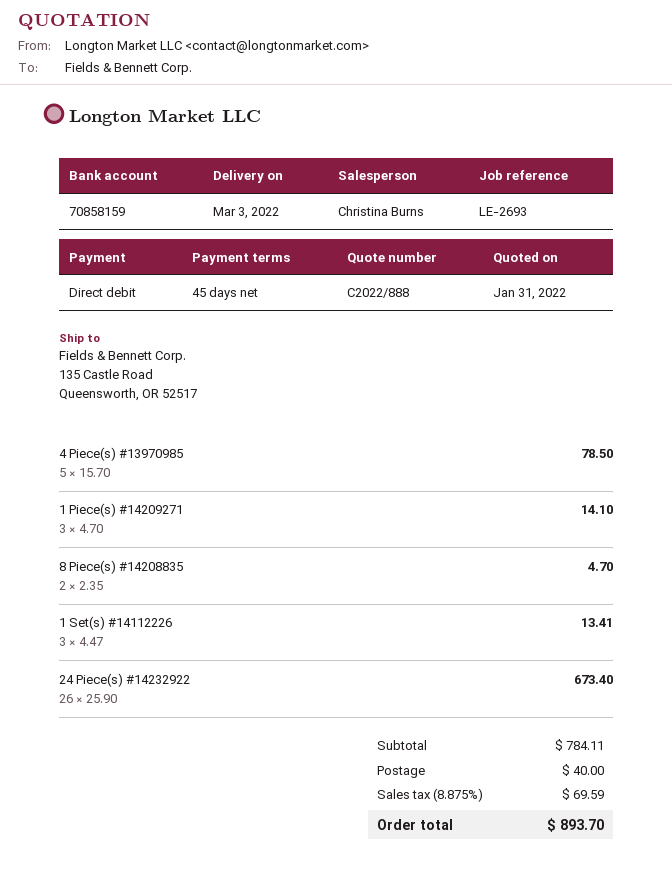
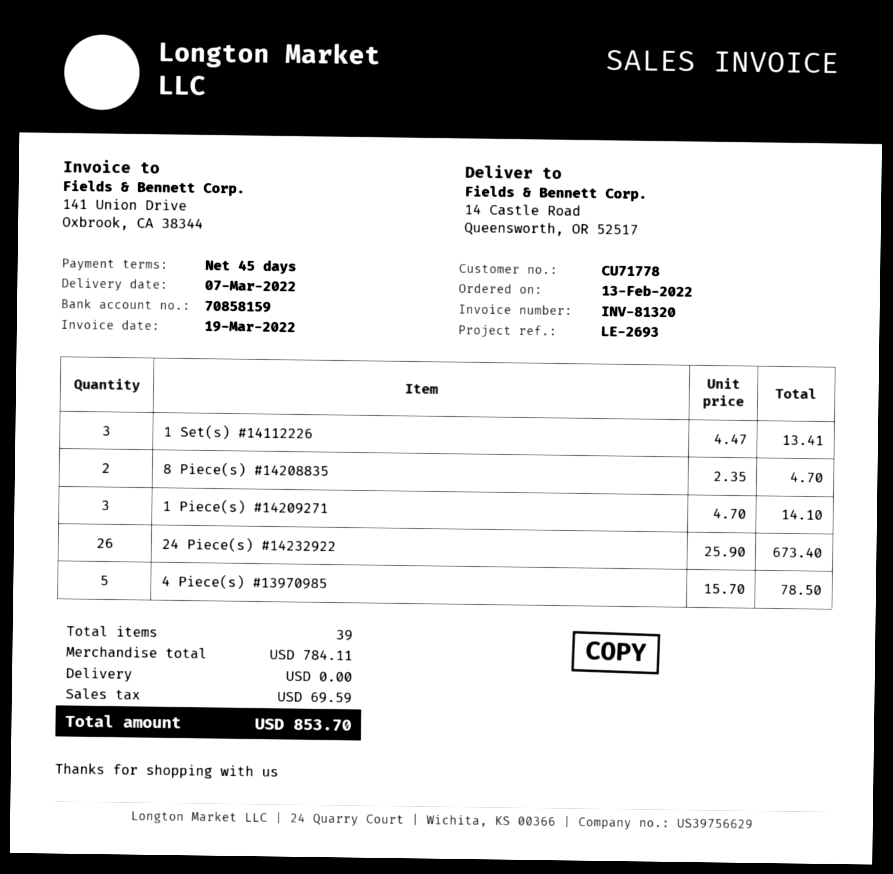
delivery date: 2022-03-03 -> 2022-03-07
ship to: 135 Castle Road, Queensworth, OR 52517 -> 14 Castle Road, Queensworth, OR 52517
shipping: 40.00 -> 0.00
total: 893.70 -> 853.70

